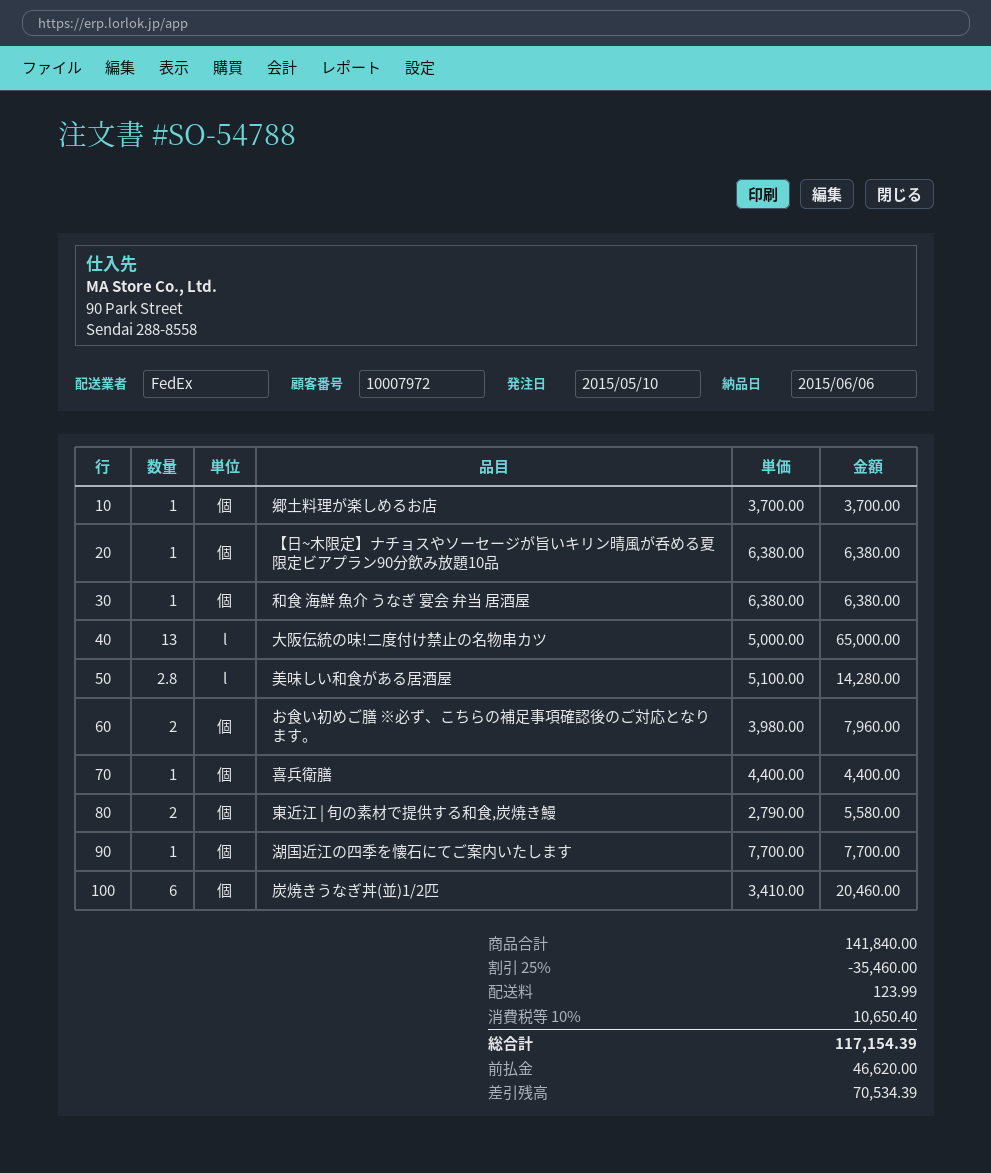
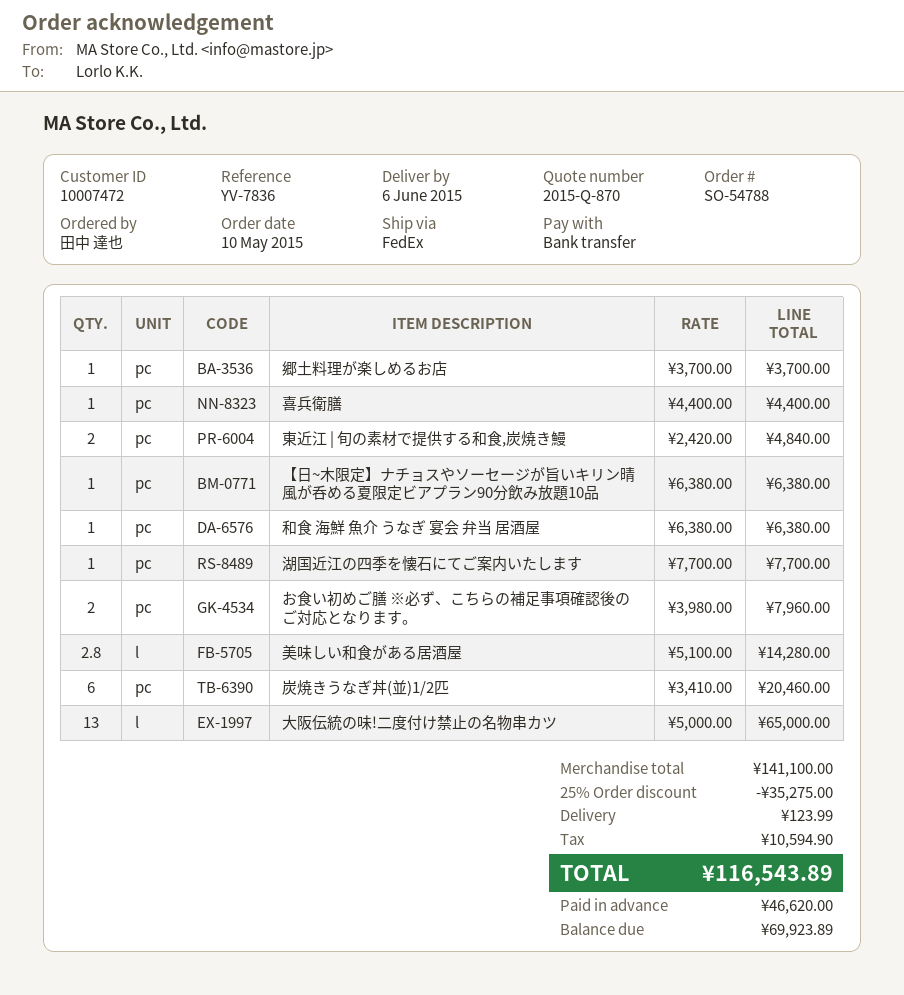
customer number: 10007972 -> 10007472
東近江 | 旬の素材で提供する和食,炭焼き鰻: 2 x 2790.00 = 5580.00 -> 2 x 2420.00 = 4840.00
subtotal: 141840.00 -> 141100.00
discount: 25% = 35460.00 -> 25% = 35275.00
tax: 10650.40 -> 10594.90
total: 117154.39 -> 116543.89
balance: 70534.39 -> 69923.89

